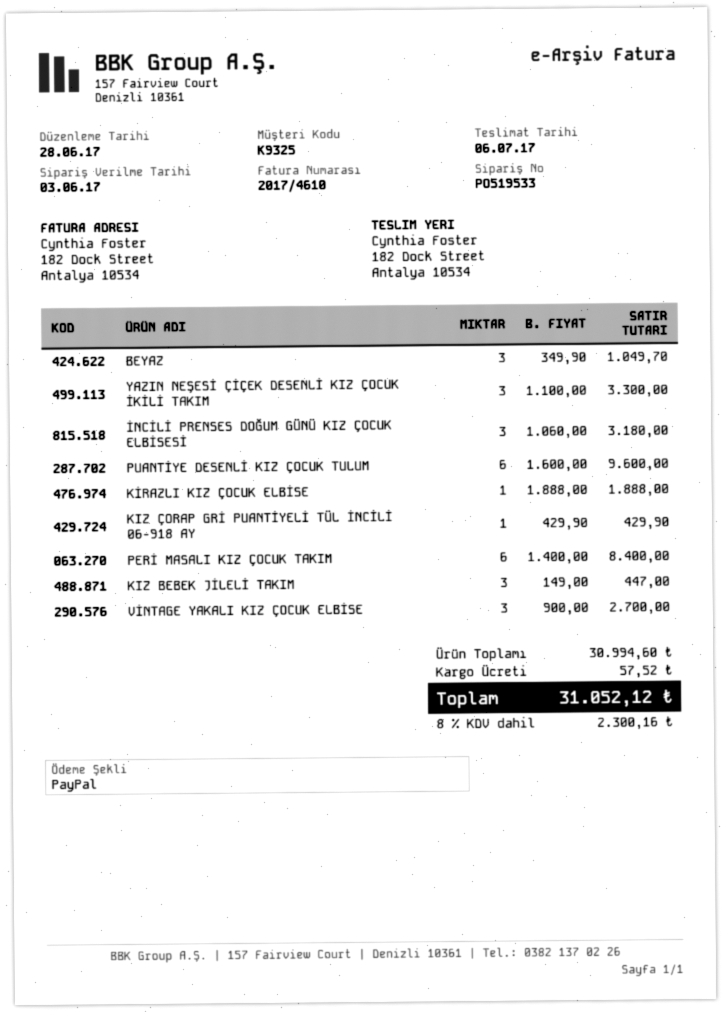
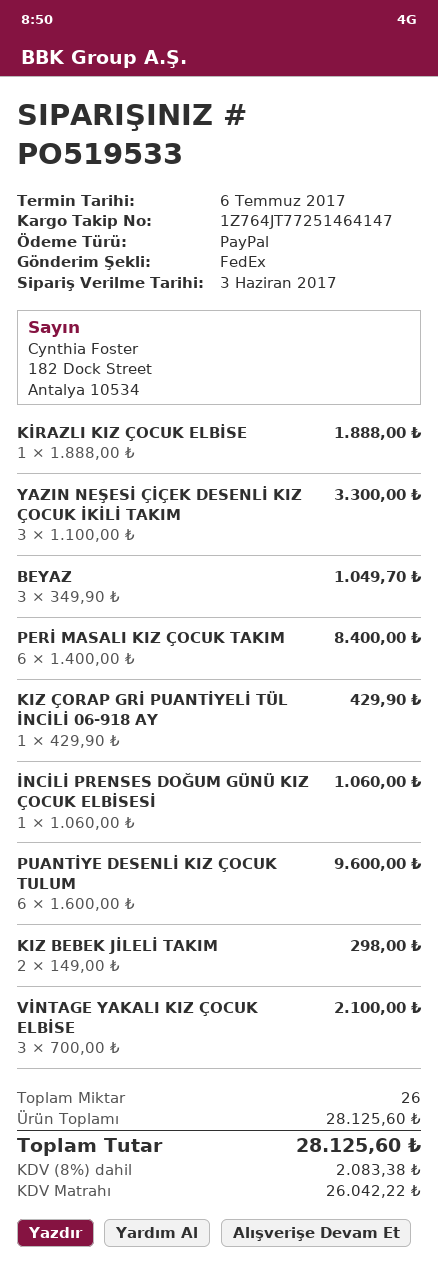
İNCİLİ PRENSES DOĞUM GÜNÜ KIZ ÇOCUK ELBİSESİ: 3 x 1060.00 = 3180.00 -> 1 x 1060.00 = 1060.00
KIZ BEBEK JİLELİ TAKIM: 3 x 149.00 = 447.00 -> 2 x 149.00 = 298.00
VİNTAGE YAKALI KIZ ÇOCUK ELBİSE: 3 x 900.00 = 2700.00 -> 3 x 700.00 = 2100.00
subtotal: 30994.60 -> 28125.60
shipping: 57.52 -> none
tax: 8% = 2300.16 -> 8% = 2083.38
total: 31052.12 -> 28125.60

